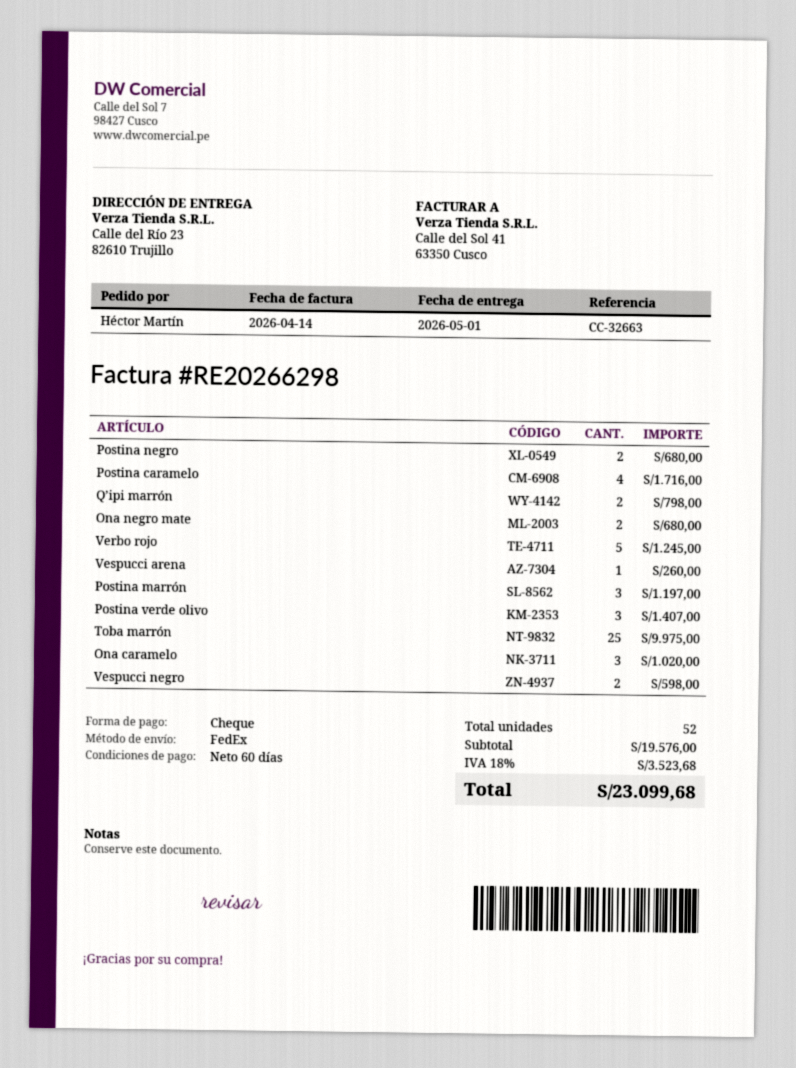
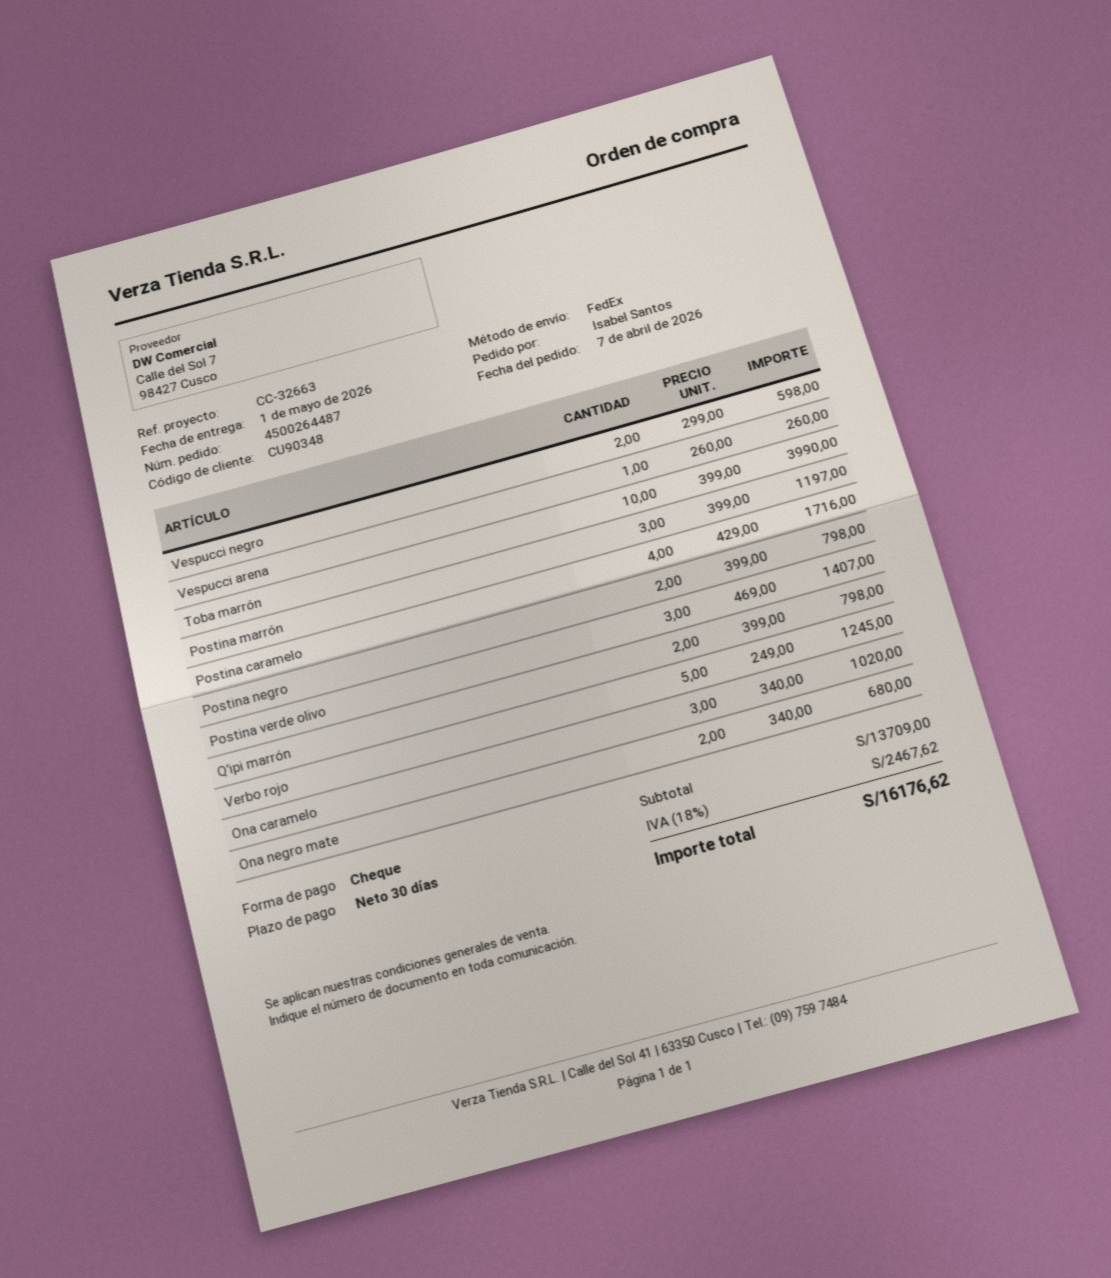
payment terms: 60 days -> 30 days
ordered by: Héctor Martín -> Isabel Santos
Postina negro: 2 for 680.00 -> 2 for 798.00
Toba marrón: 25 for 9975.00 -> 10 for 3990.00
subtotal: 19576.00 -> 13709.00
tax: 18% = 3523.68 -> 18% = 2467.62
total: 23099.68 -> 16176.62

